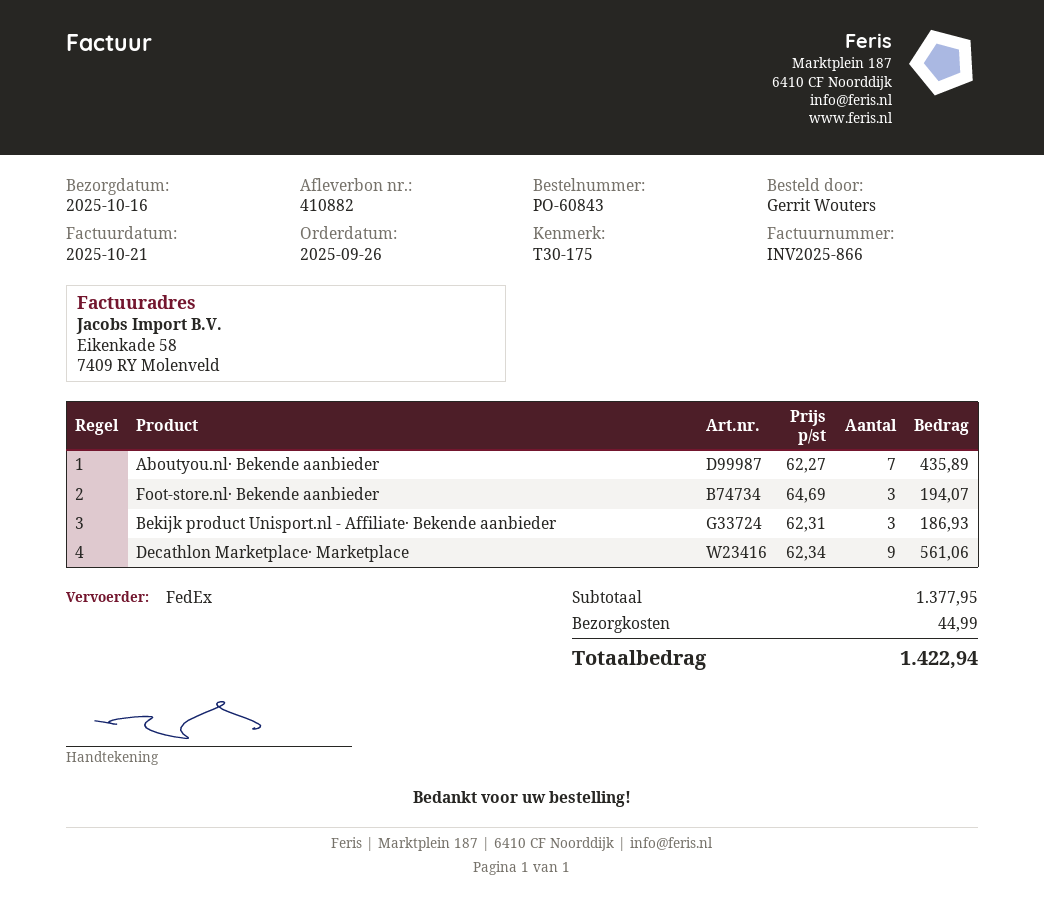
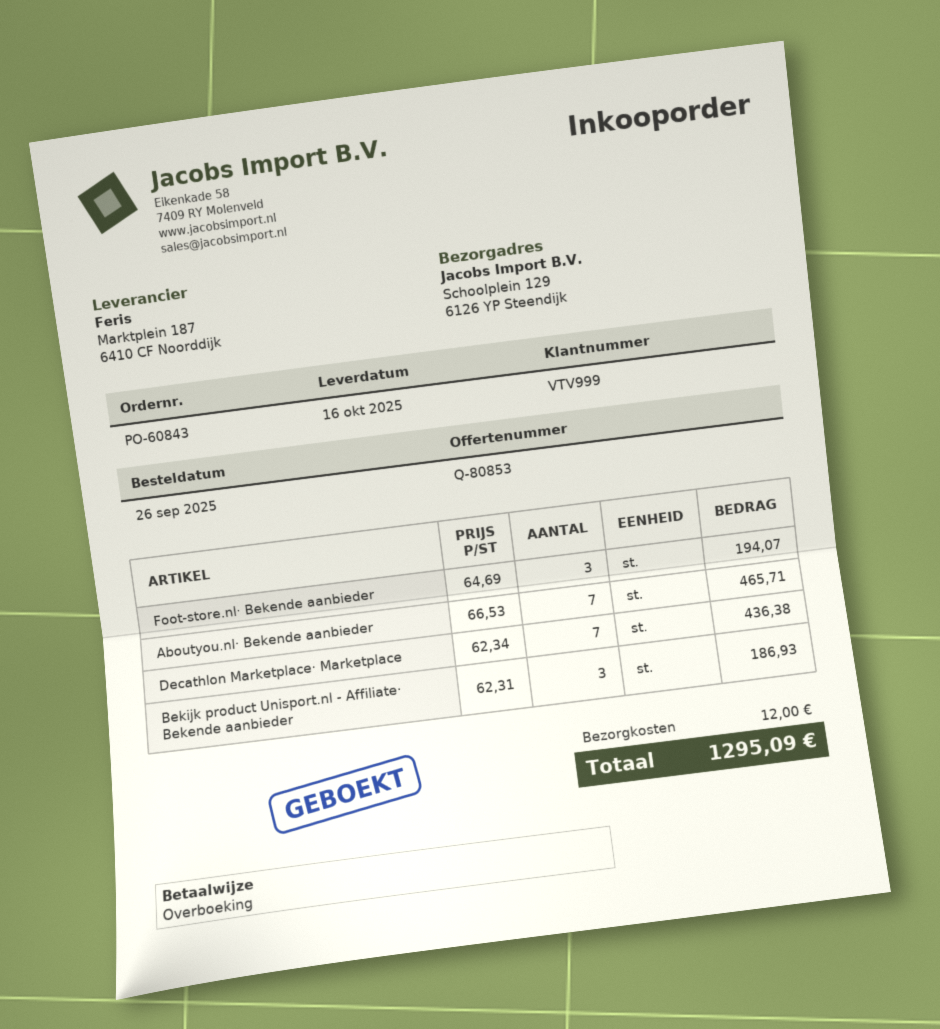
Aboutyou.nl· Bekende aanbieder: 7 x 62.27 = 435.89 -> 7 x 66.53 = 465.71
Decathlon Marketplace· Marketplace: 9 x 62.34 = 561.06 -> 7 x 62.34 = 436.38
shipping: 44.99 -> 12.00
total: 1422.94 -> 1295.09

